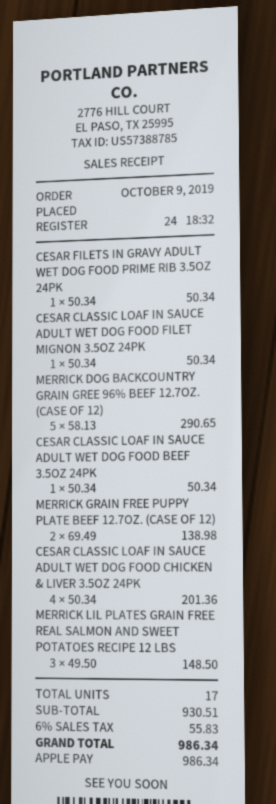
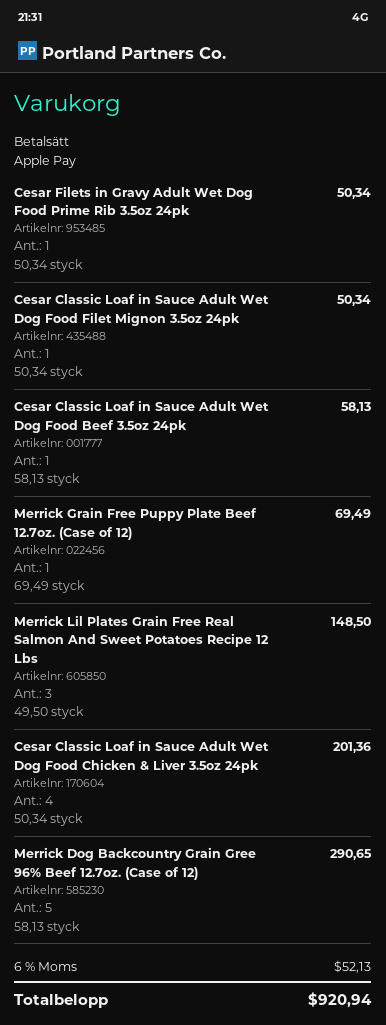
CESAR CLASSIC LOAF IN SAUCE ADULT WET DOG FOOD BEEF 3.5OZ 24PK: 1 x 50.34 = 50.34 -> 1 x 58.13 = 58.13
MERRICK GRAIN FREE PUPPY PLATE BEEF 12.7OZ. (CASE OF 12): 2 x 69.49 = 138.98 -> 1 x 69.49 = 69.49
tax: 6% = 55.83 -> 6% = 52.13
total: 986.34 -> 920.94

